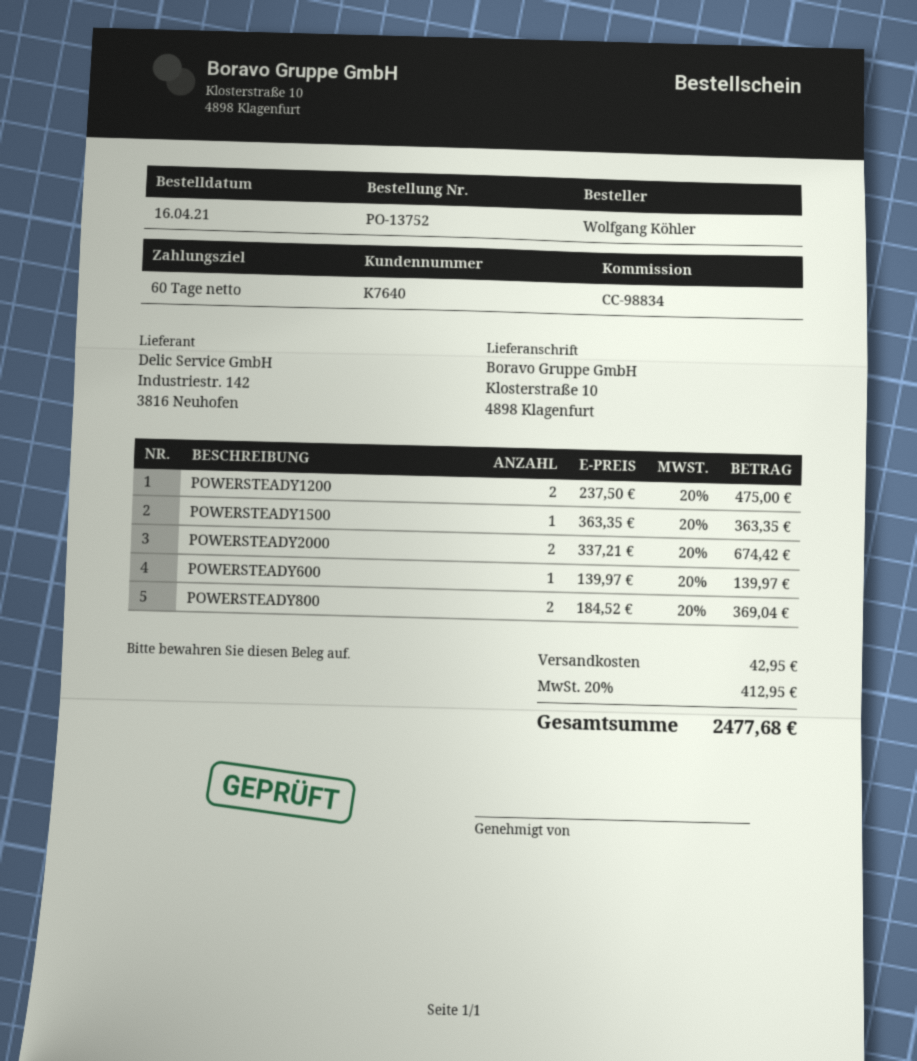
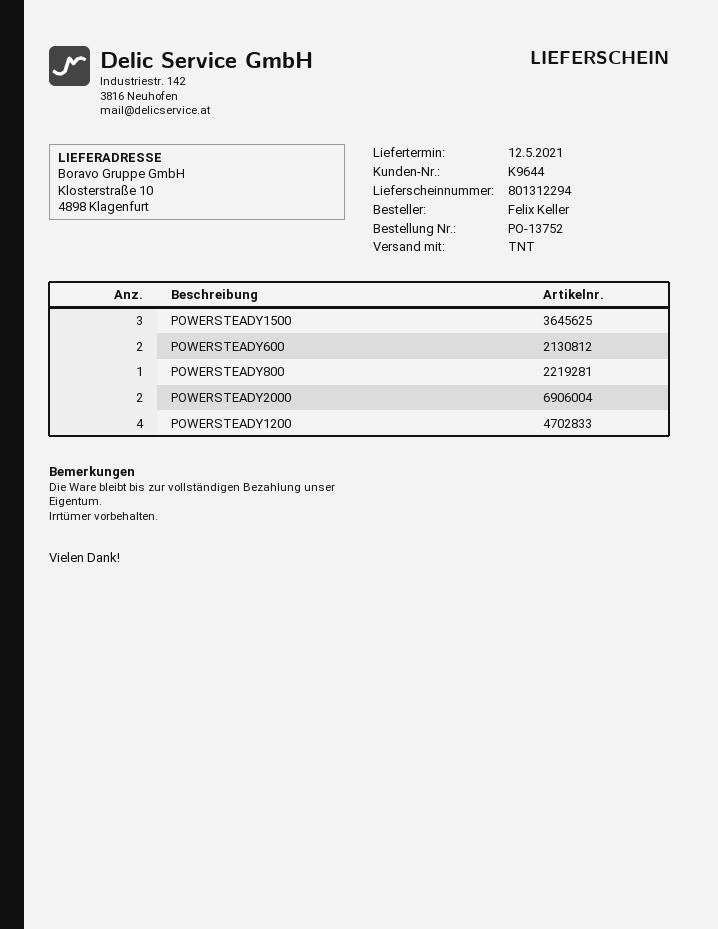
customer number: K7640 -> K9644
ordered by: Wolfgang Köhler -> Felix Keller
POWERSTEADY1200: 2 -> 4
POWERSTEADY1500: 1 -> 3
POWERSTEADY600: 1 -> 2
POWERSTEADY800: 2 -> 1

